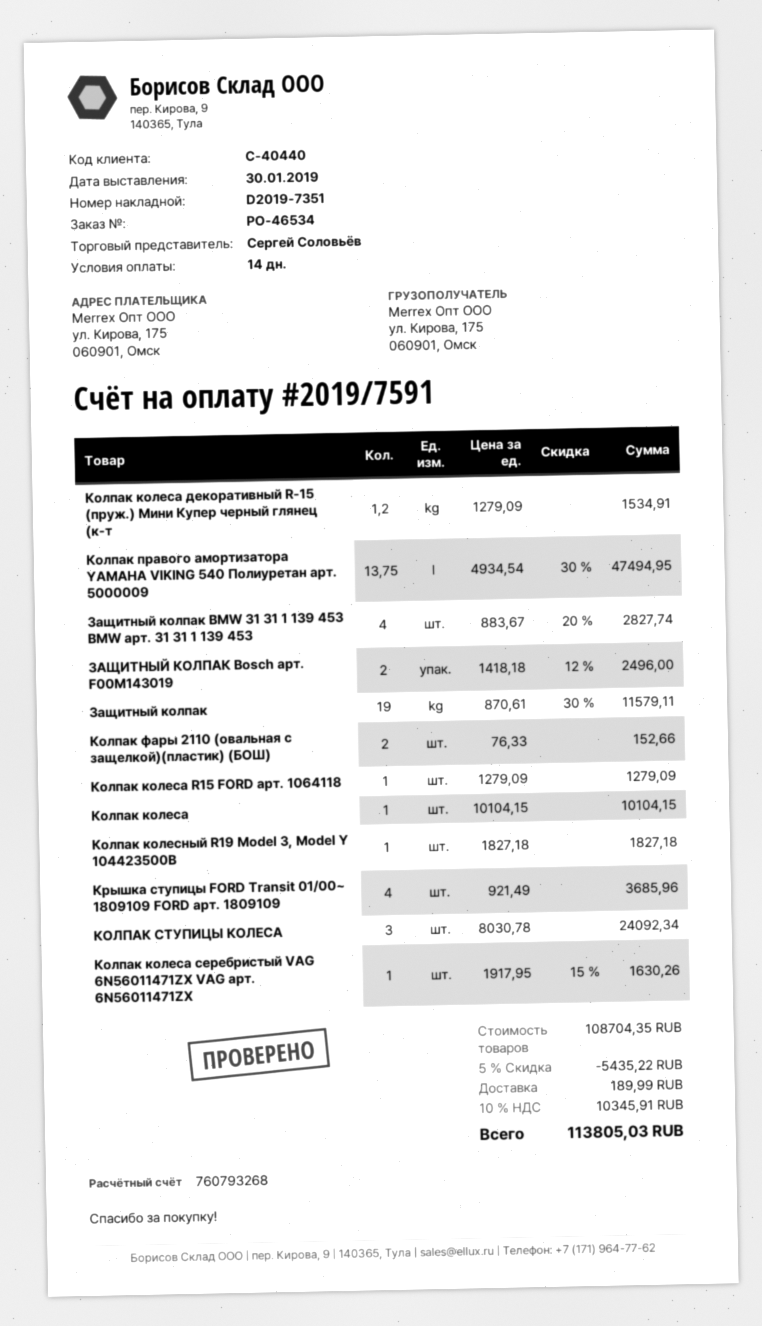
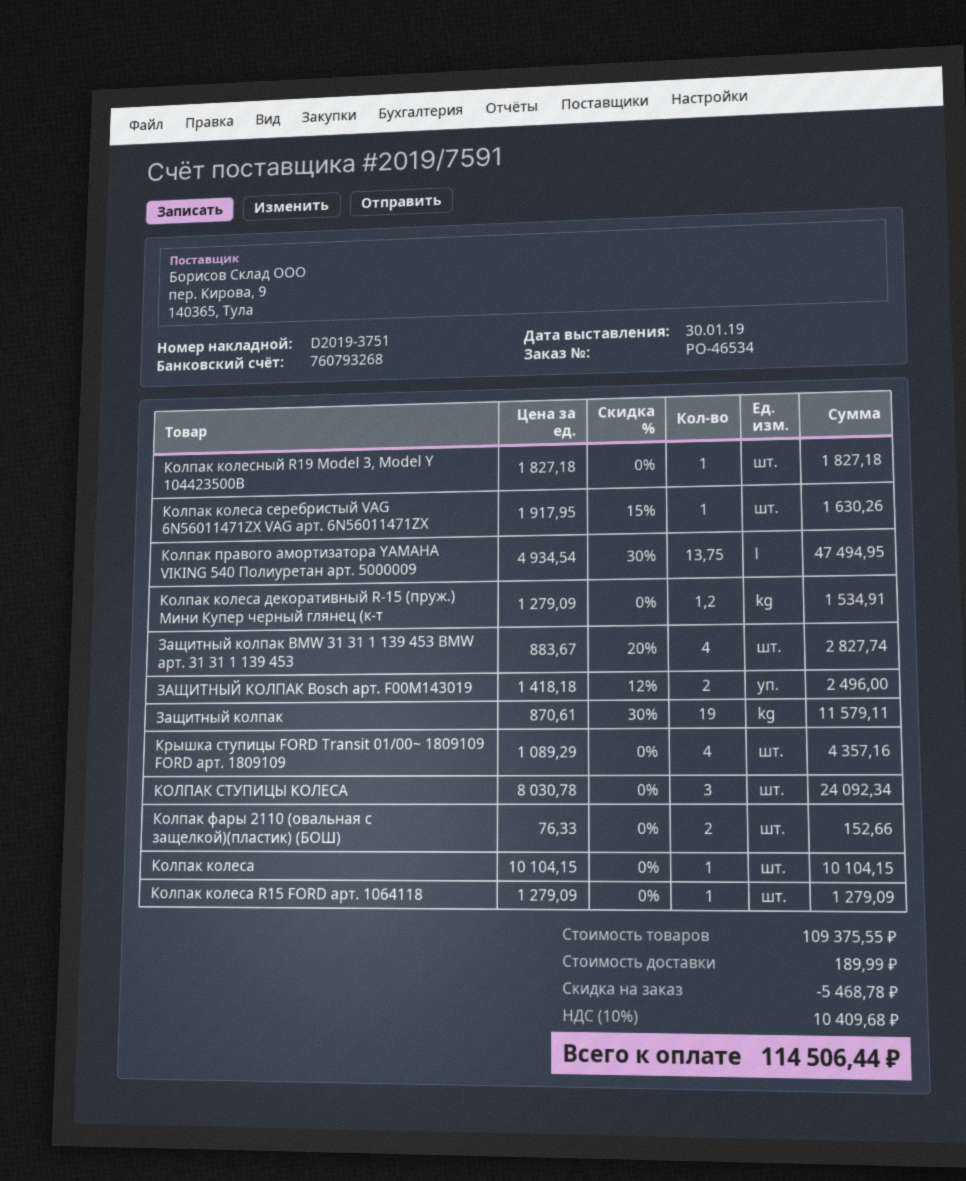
delivery note number: D2019-7351 -> D2019-3751
Крышка ступицы FORD Transit 01/00~ 1809109 FORD арт. 1809109: 4 x 921.49 = 3685.96 -> 4 x 1089.29 = 4357.16
subtotal: 108704.35 -> 109375.55
discount: 5435.22 -> 5468.78
tax: 10% = 10345.91 -> 10% = 10409.68
total: 113805.03 -> 114506.44

